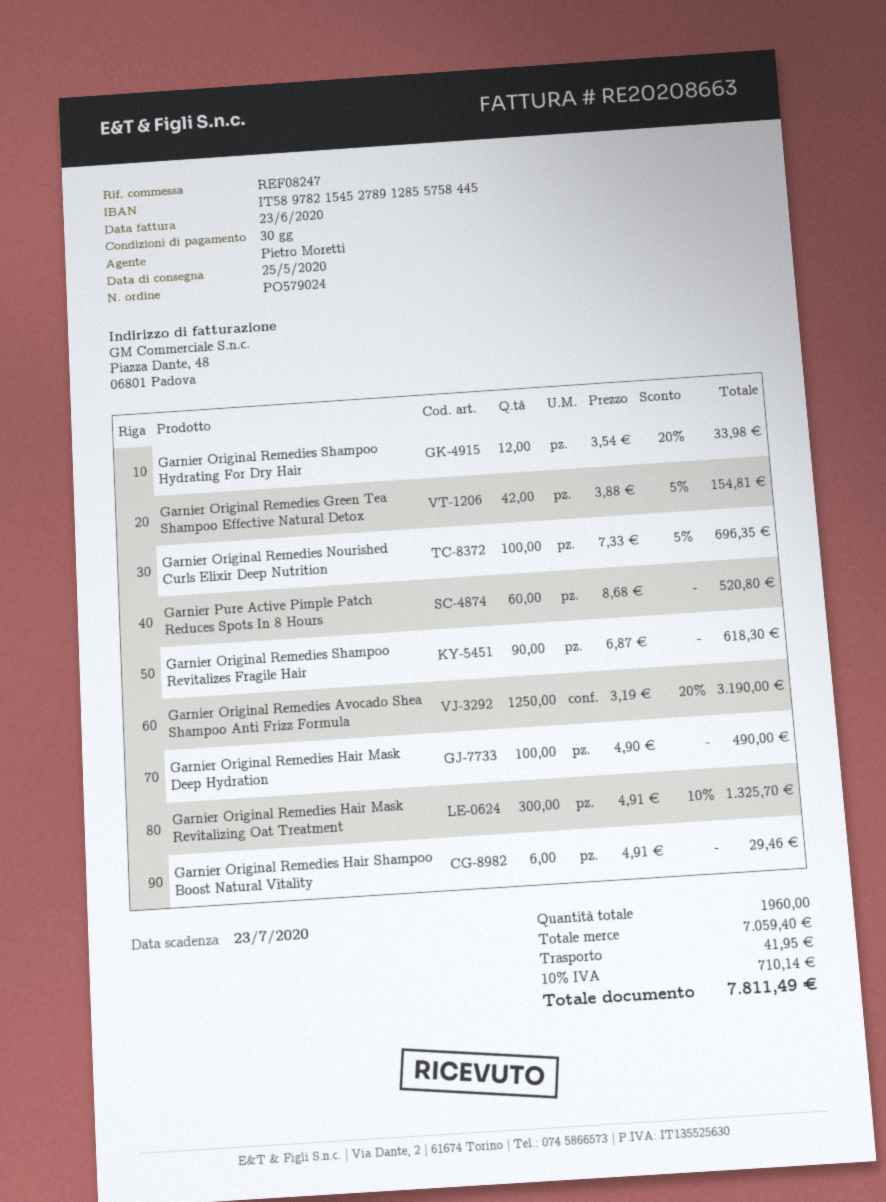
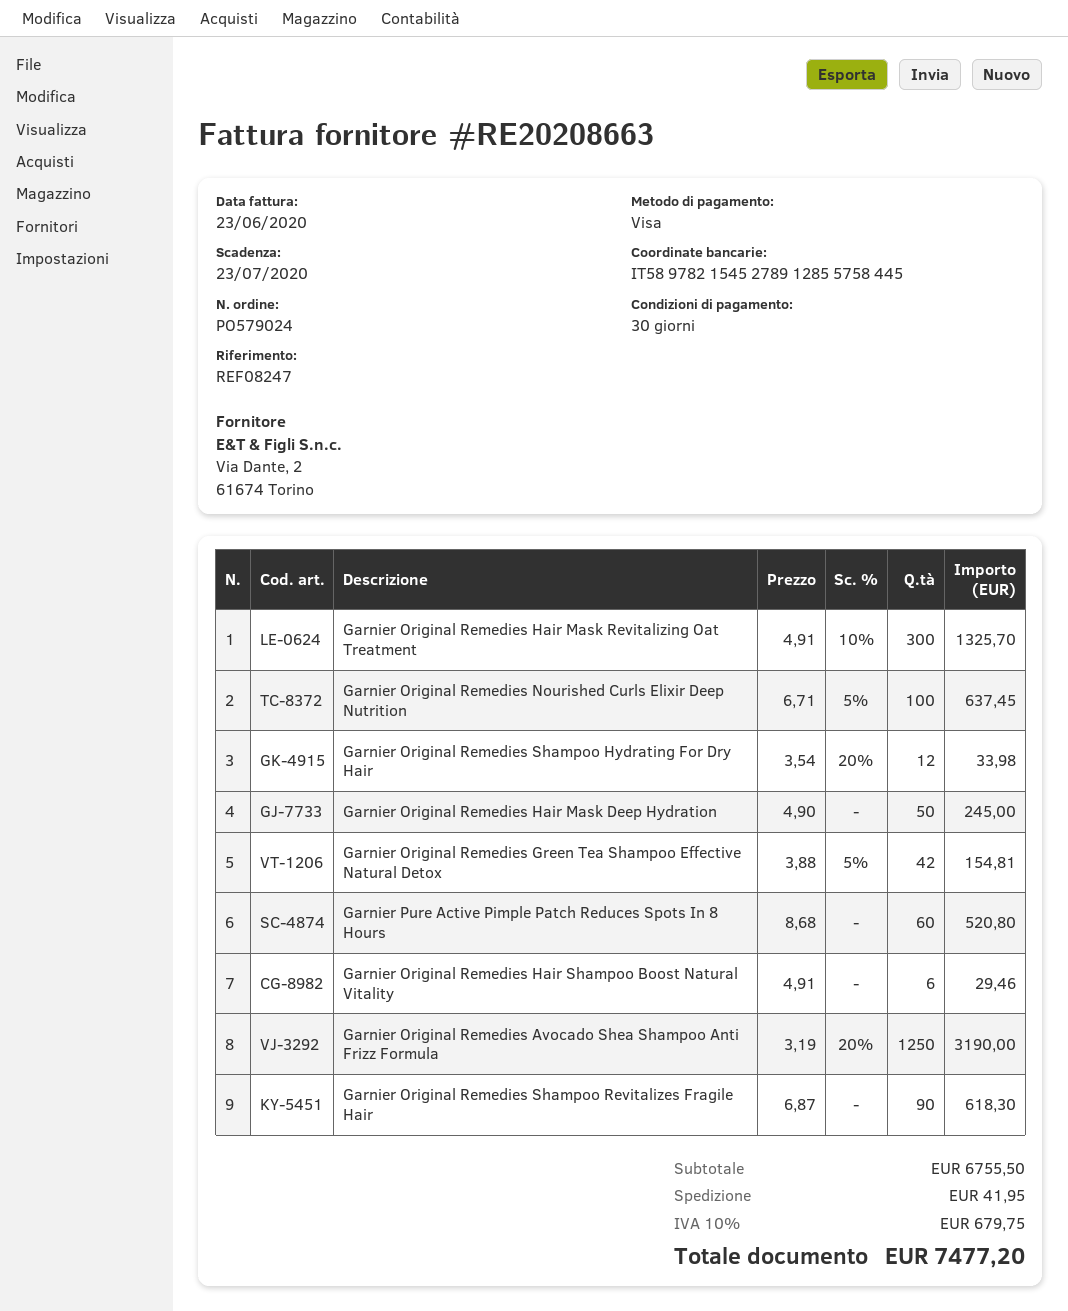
Garnier Original Remedies Nourished Curls Elixir Deep Nutrition: 100 x 7.33 - 5% = 696.35 -> 100 x 6.71 - 5% = 637.45
Garnier Original Remedies Hair Mask Deep Hydration: 100 x 4.90 = 490.00 -> 50 x 4.90 = 245.00
subtotal: 7059.40 -> 6755.50
tax: 10% = 710.14 -> 10% = 679.75
total: 7811.49 -> 7477.20

